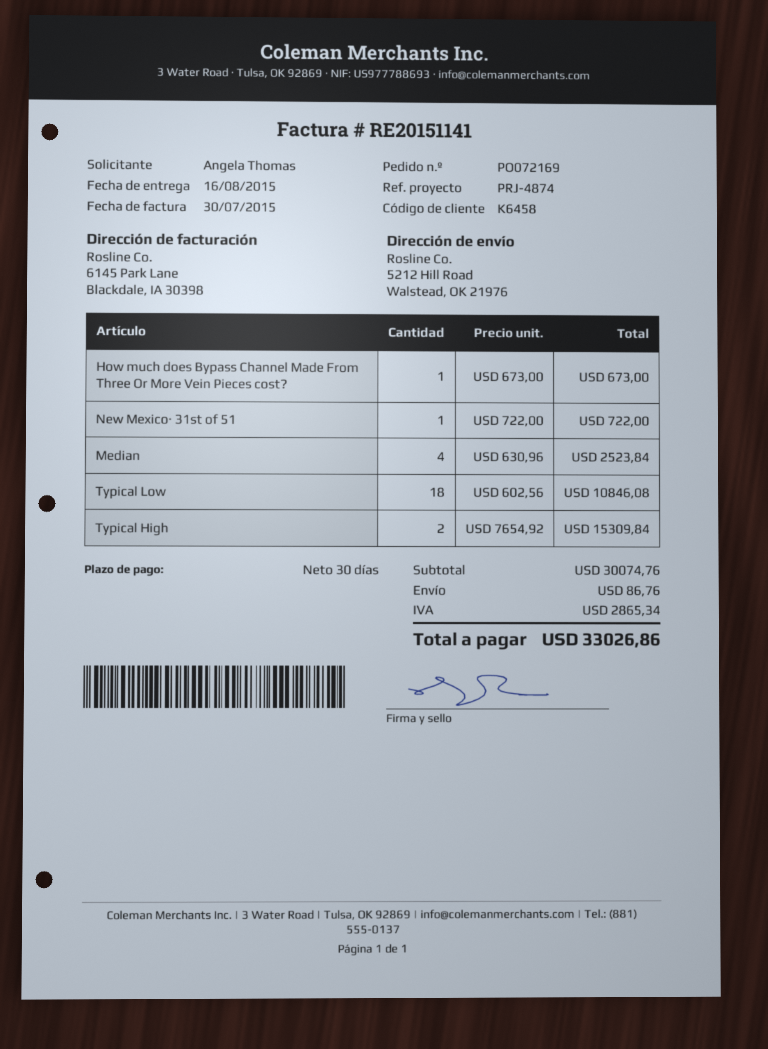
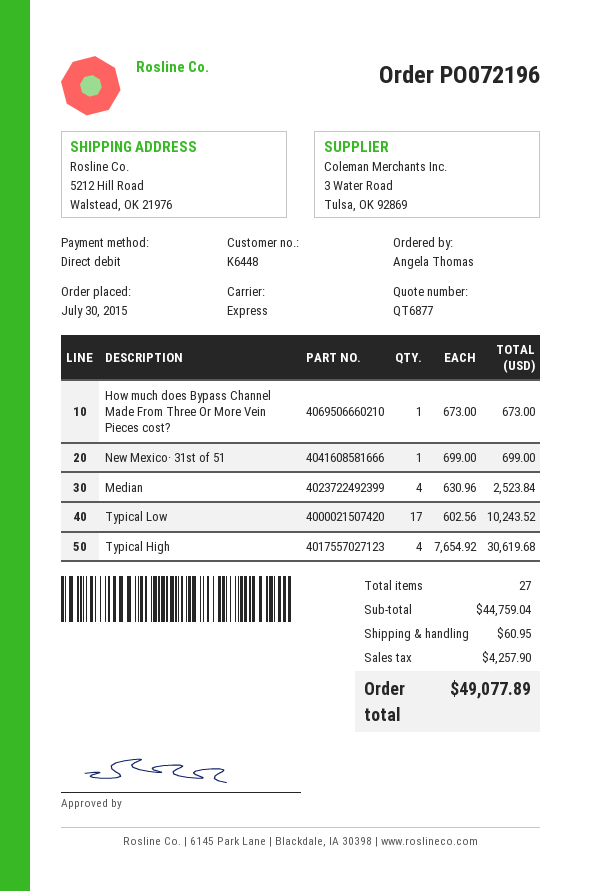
order number: PO072169 -> PO072196
customer number: K6458 -> K6448
New Mexico· 31st of 51: 1 x 722.00 = 722.00 -> 1 x 699.00 = 699.00
Typical Low: 18 x 602.56 = 10846.08 -> 17 x 602.56 = 10243.52
Typical High: 2 x 7654.92 = 15309.84 -> 4 x 7654.92 = 30619.68
subtotal: 30074.76 -> 44759.04
shipping: 86.76 -> 60.95
tax: 2865.34 -> 4257.90
total: 33026.86 -> 49077.89

